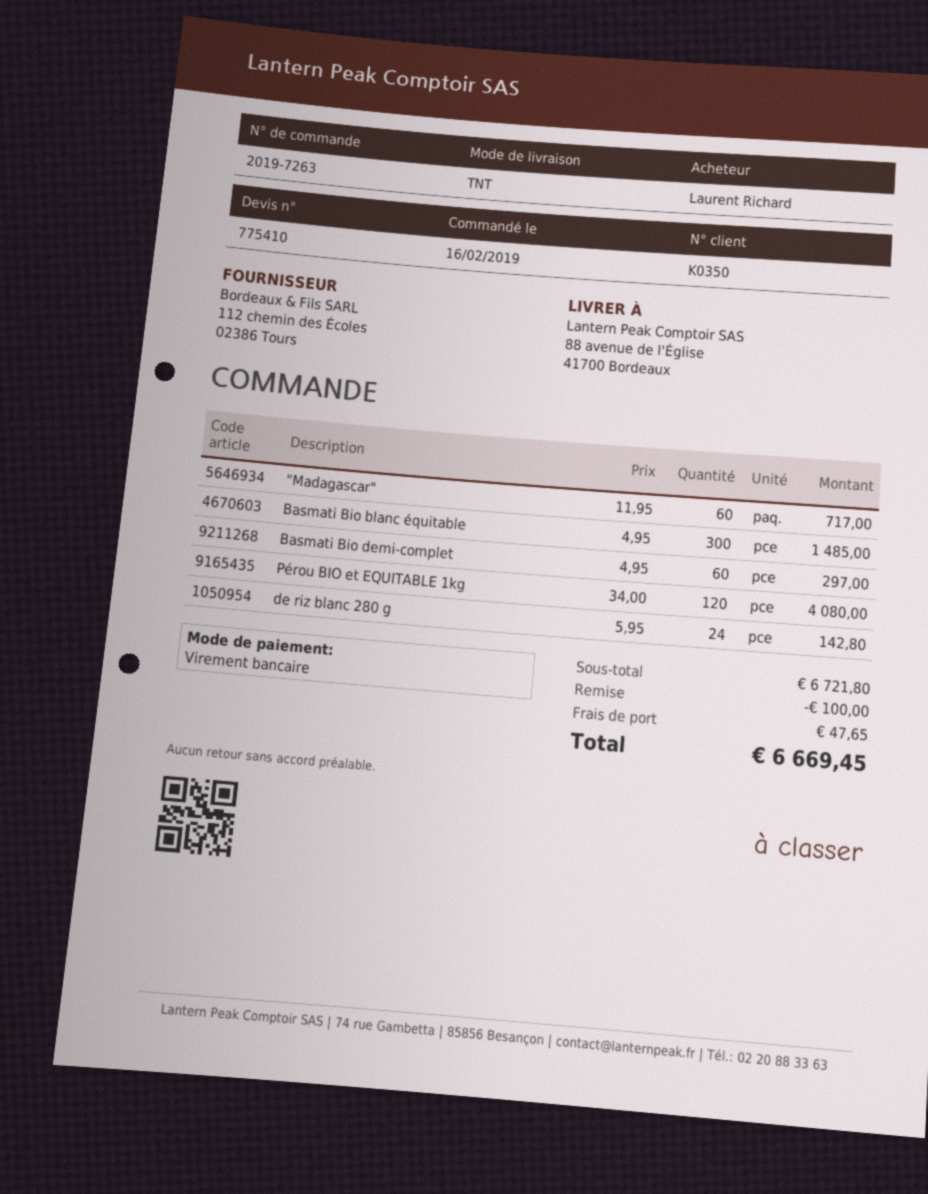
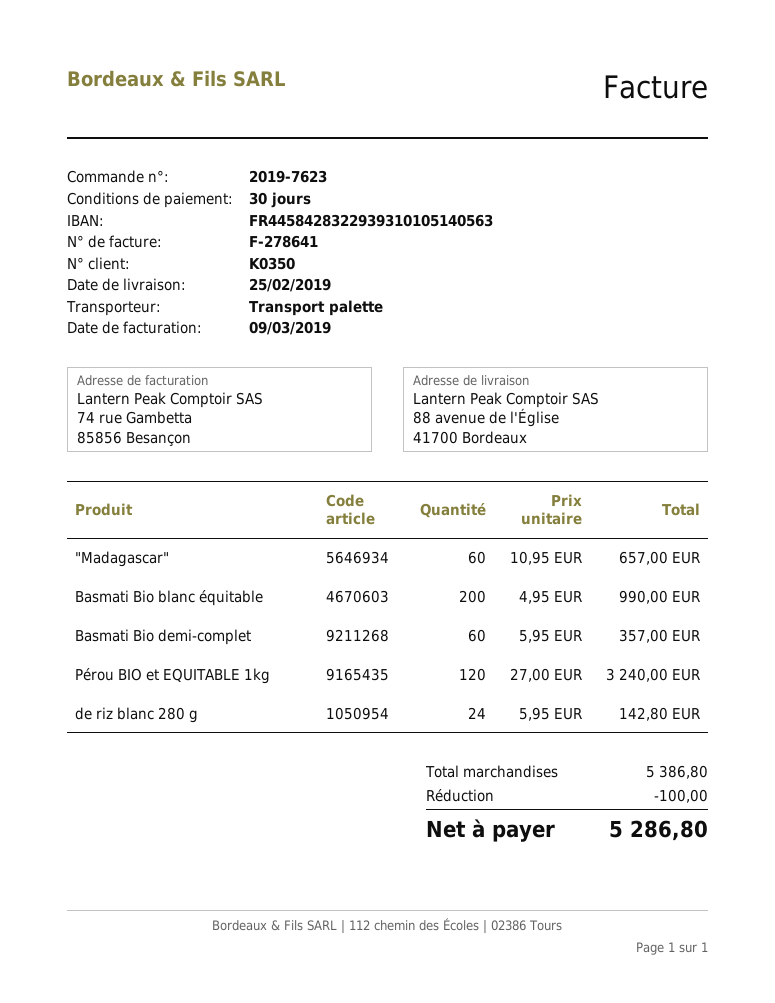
order number: 2019-7263 -> 2019-7623
shipping method: TNT -> pallet freight
"Madagascar": 60 x 11.95 = 717.00 -> 60 x 10.95 = 657.00
Basmati Bio blanc équitable: 300 x 4.95 = 1485.00 -> 200 x 4.95 = 990.00
Basmati Bio demi-complet: 60 x 4.95 = 297.00 -> 60 x 5.95 = 357.00
Pérou BIO et EQUITABLE 1kg: 120 x 34.00 = 4080.00 -> 120 x 27.00 = 3240.00
subtotal: 6721.80 -> 5386.80
shipping: 47.65 -> none
total: 6669.45 -> 5286.80

